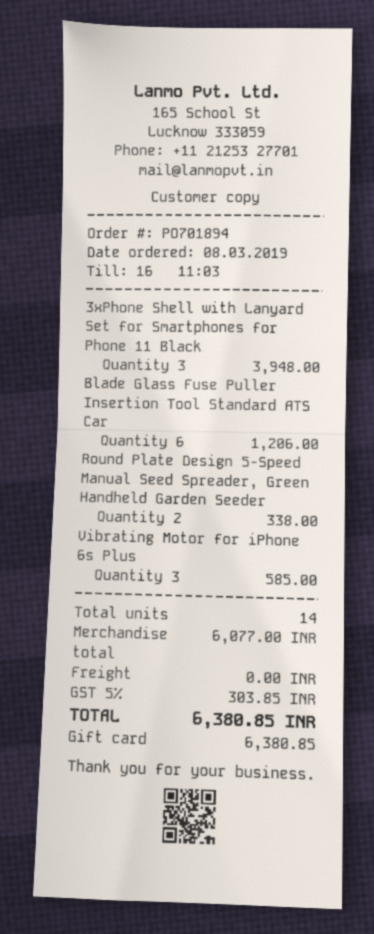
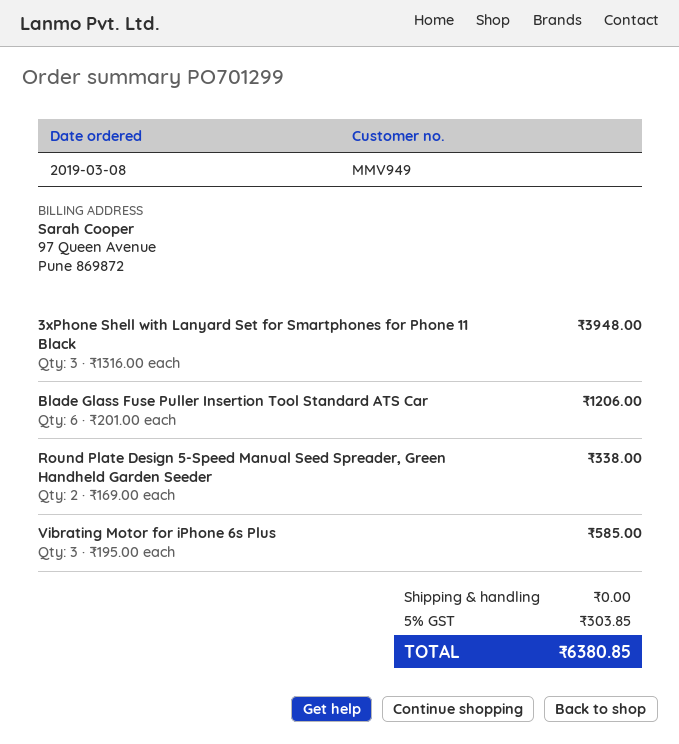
order number: PO701894 -> PO701299

